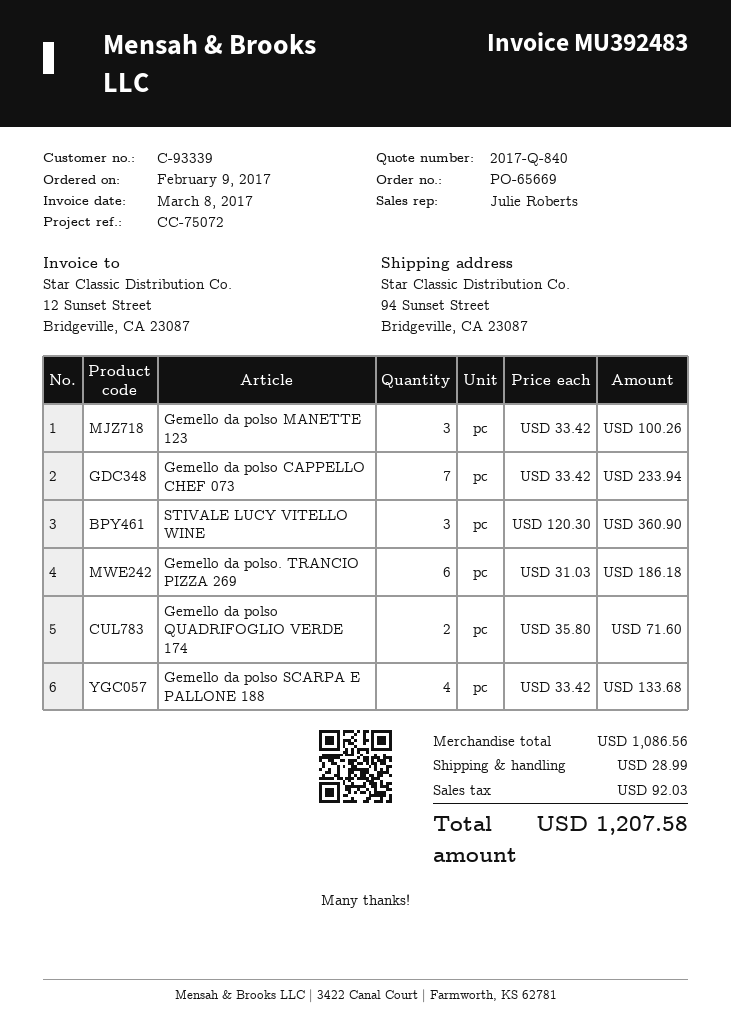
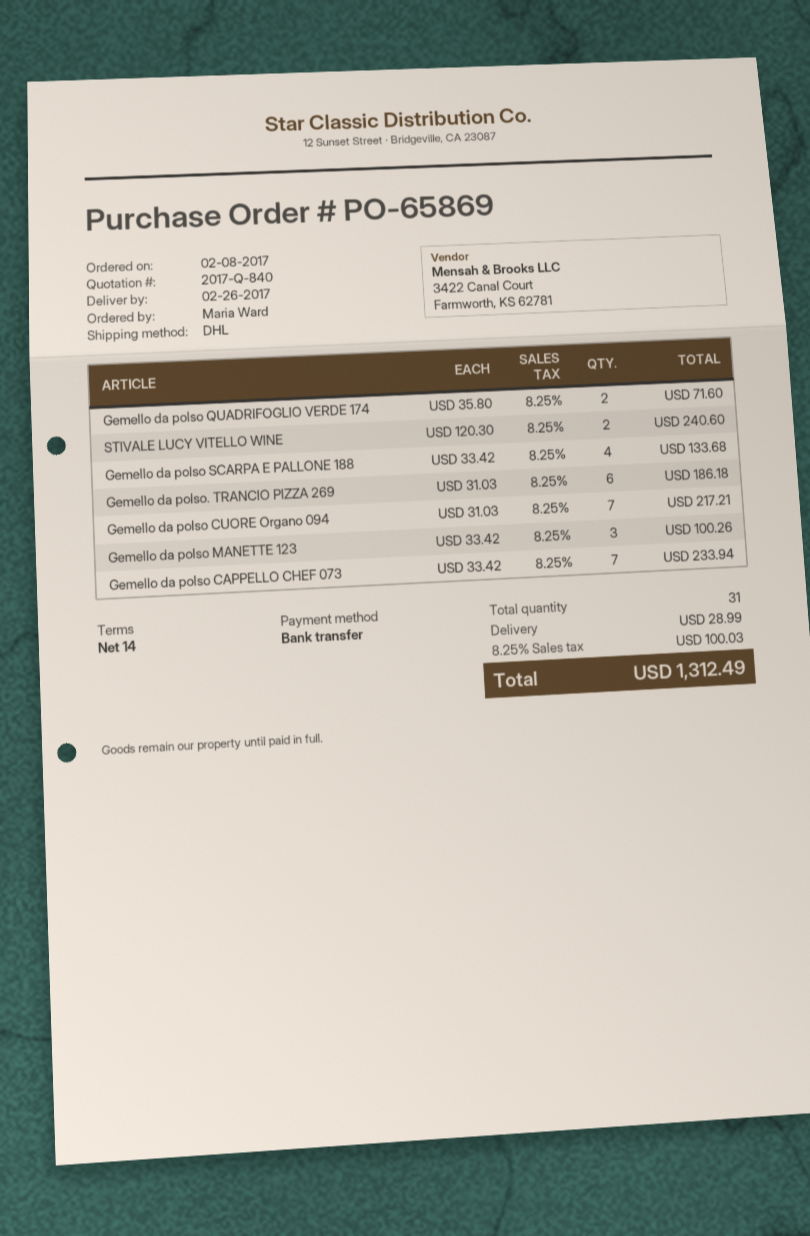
order number: PO-65669 -> PO-65869
order date: 2017-02-09 -> 2017-02-08
STIVALE LUCY VITELLO WINE: 3 x 120.30 = 360.90 -> 2 x 120.30 = 240.60
Gemello da polso CUORE Organo 094: none -> 7 x 31.03 = 217.21
tax: 92.03 -> 100.03
total: 1207.58 -> 1312.49

